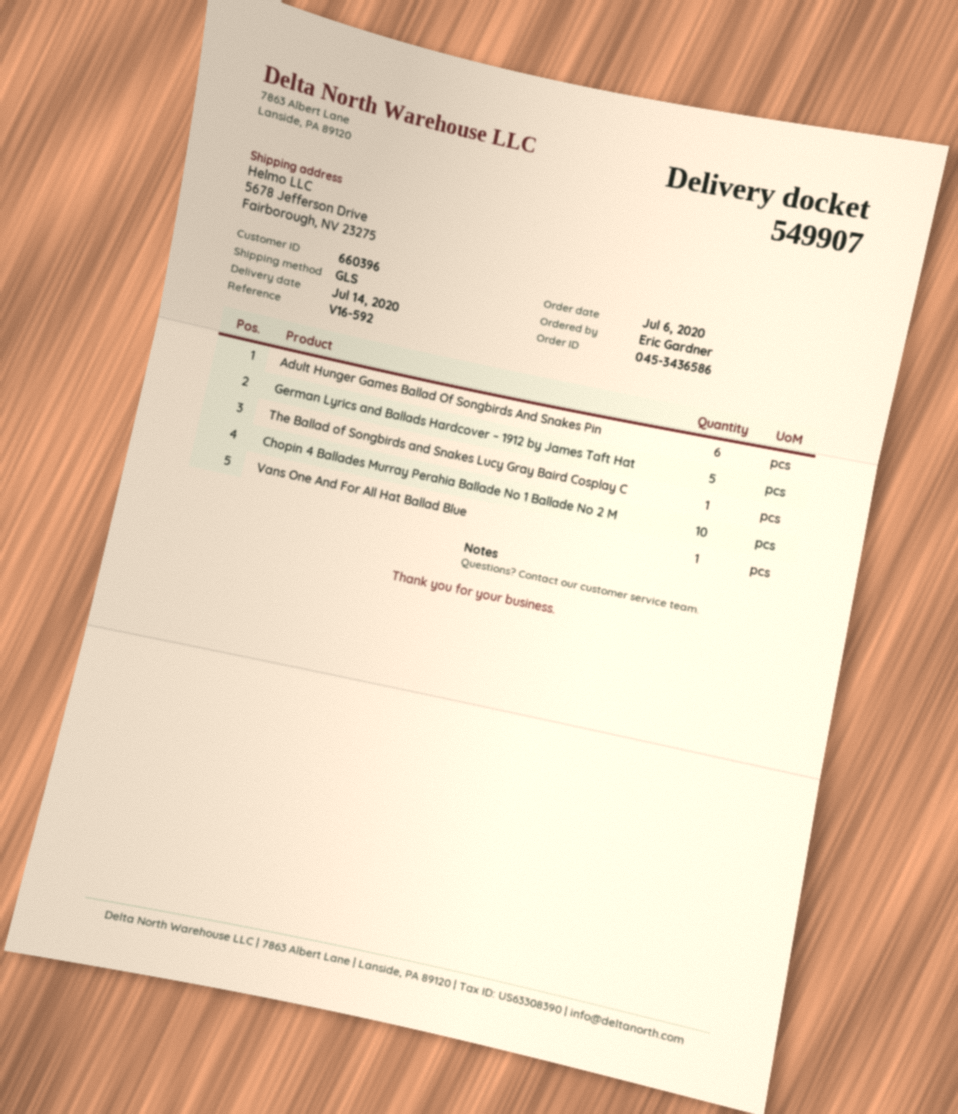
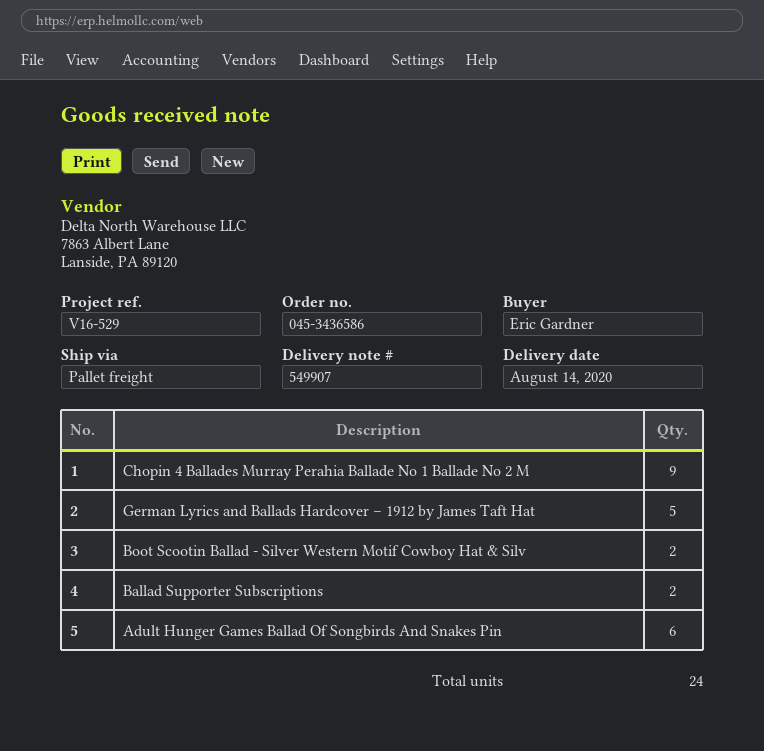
delivery date: 2020-07-14 -> 2020-08-14
reference: V16-592 -> V16-529
shipping method: GLS -> pallet freight
The Ballad of Songbirds and Snakes Lucy Gray Baird Cosplay C: 1 -> none
Chopin 4 Ballades Murray Perahia Ballade No 1 Ballade No 2 M: 10 -> 9
Vans One And For All Hat Ballad Blue: 1 -> none
Boot Scootin Ballad - Silver Western Motif Cowboy Hat & Silv: none -> 2
Ballad Supporter Subscriptions: none -> 2

